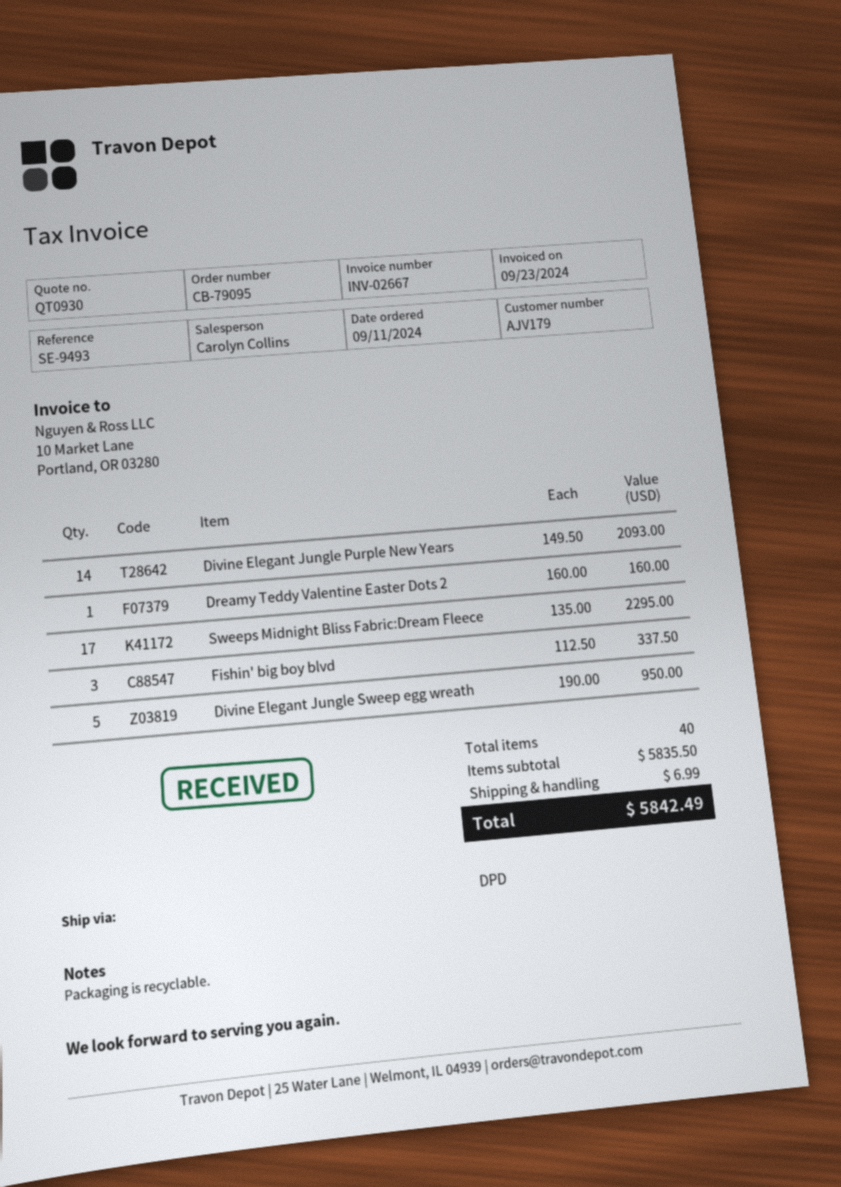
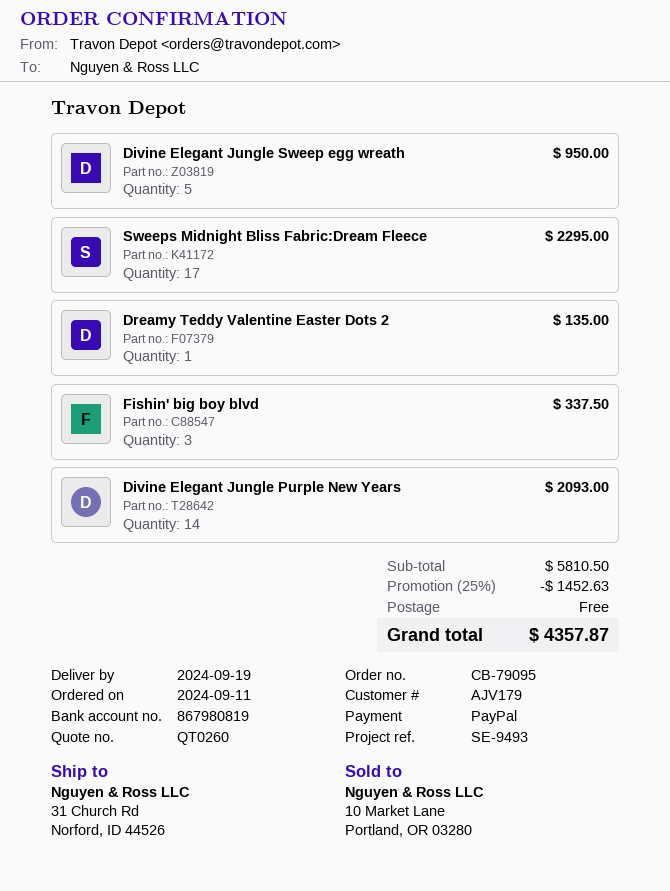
quote number: QT0930 -> QT0260
Dreamy Teddy Valentine Easter Dots 2: 1 for 160.00 -> 1 for 135.00
subtotal: 5835.50 -> 5810.50
discount: none -> 25% = 1452.63
shipping: 6.99 -> 0.00
total: 5842.49 -> 4357.87

